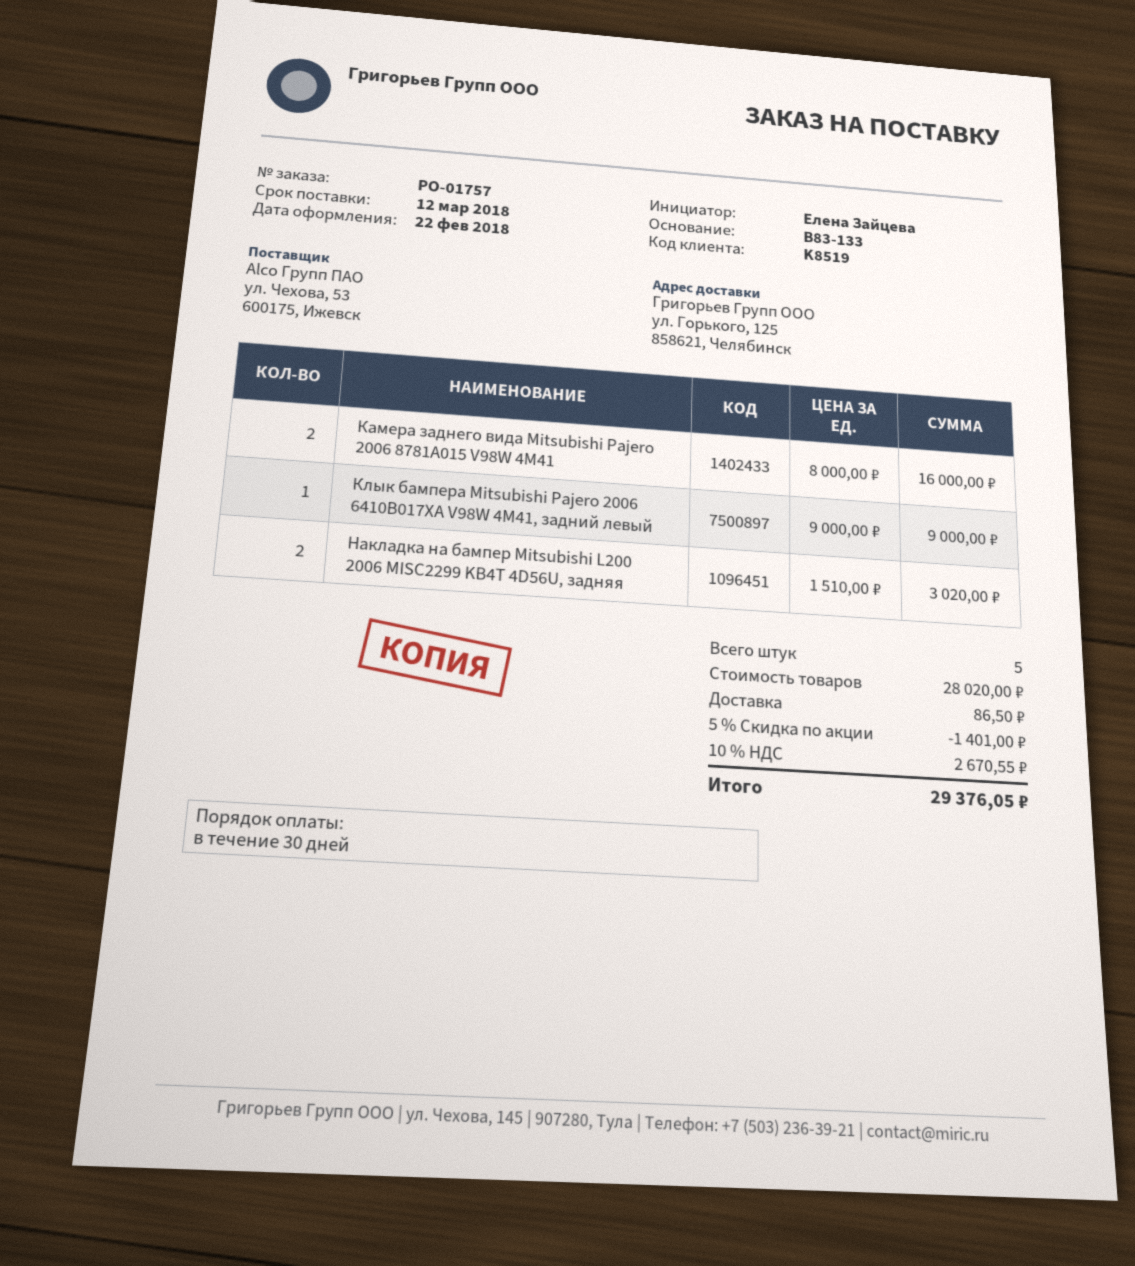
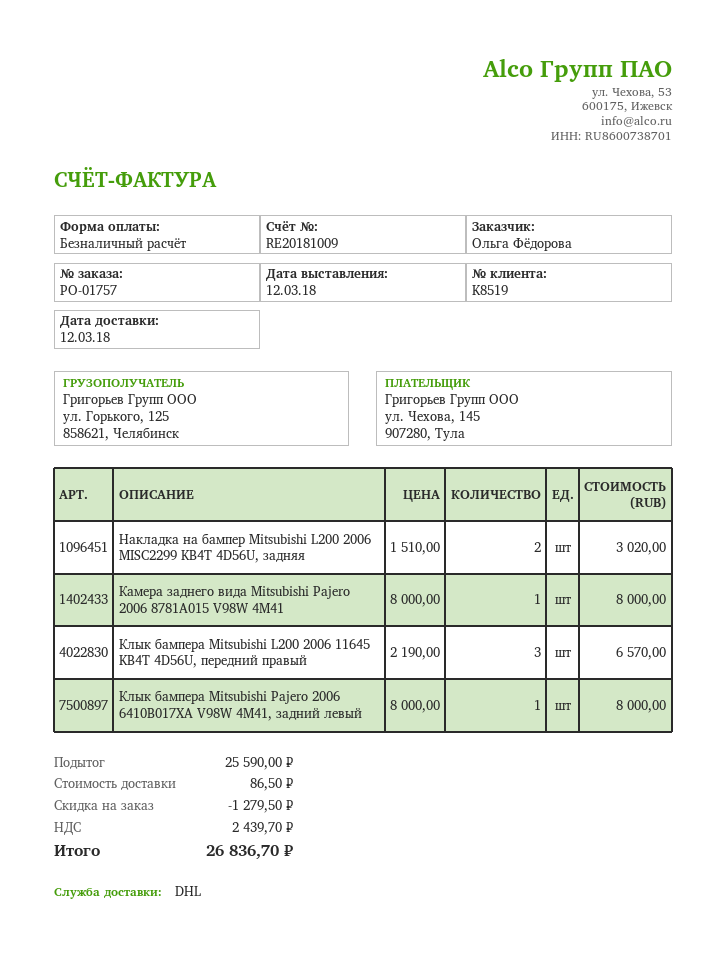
ordered by: Елена Зайцева -> Ольга Фёдорова
Камера заднего вида Mitsubishi Pajero 2006 8781A015 V98W 4M41: 2 x 8000.00 = 16000.00 -> 1 x 8000.00 = 8000.00
Клык бампера Mitsubishi Pajero 2006 6410B017XA V98W 4M41, задний левый: 1 x 9000.00 = 9000.00 -> 1 x 8000.00 = 8000.00
Клык бампера Mitsubishi L200 2006 11645 KB4T 4D56U, передний правый: none -> 3 x 2190.00 = 6570.00
subtotal: 28020.00 -> 25590.00
discount: 1401.00 -> 1279.50
tax: 2670.55 -> 2439.70
total: 29376.05 -> 26836.70

